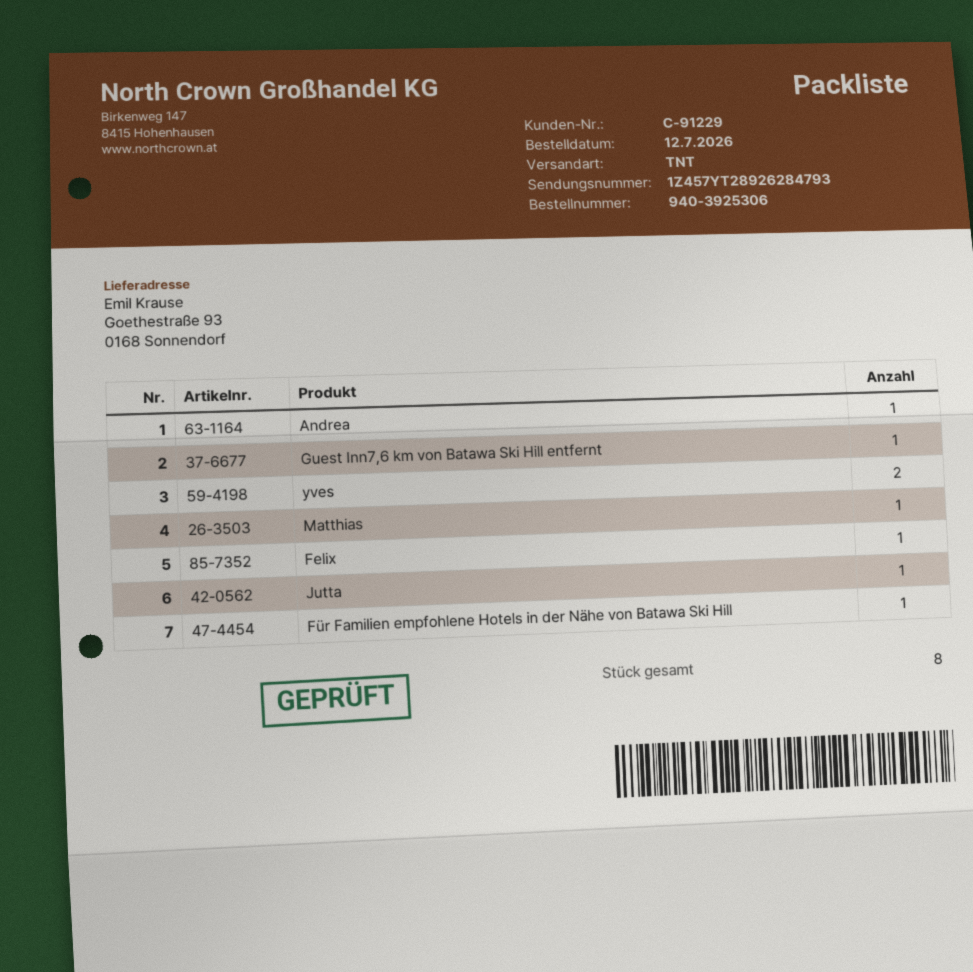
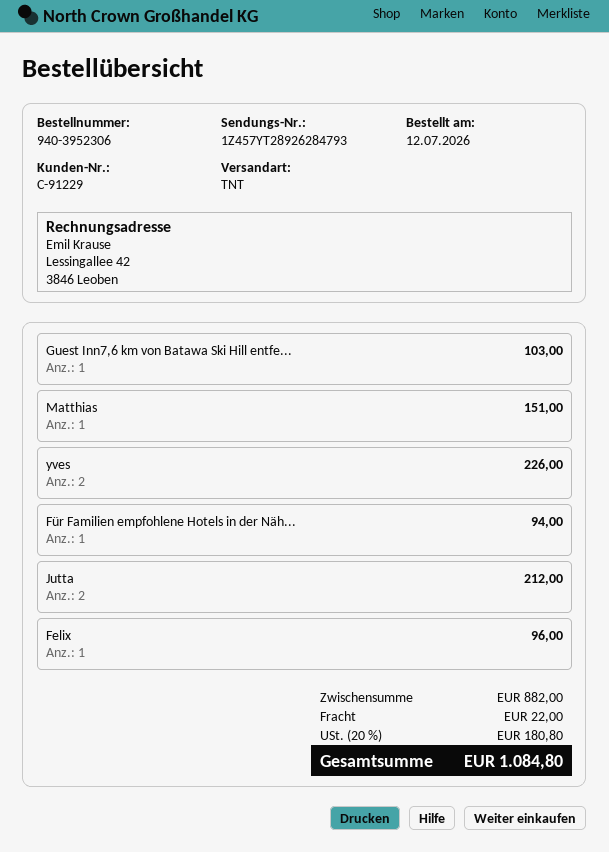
order number: 940-3925306 -> 940-3952306
Andrea: 1 -> none
Jutta: 1 -> 2

